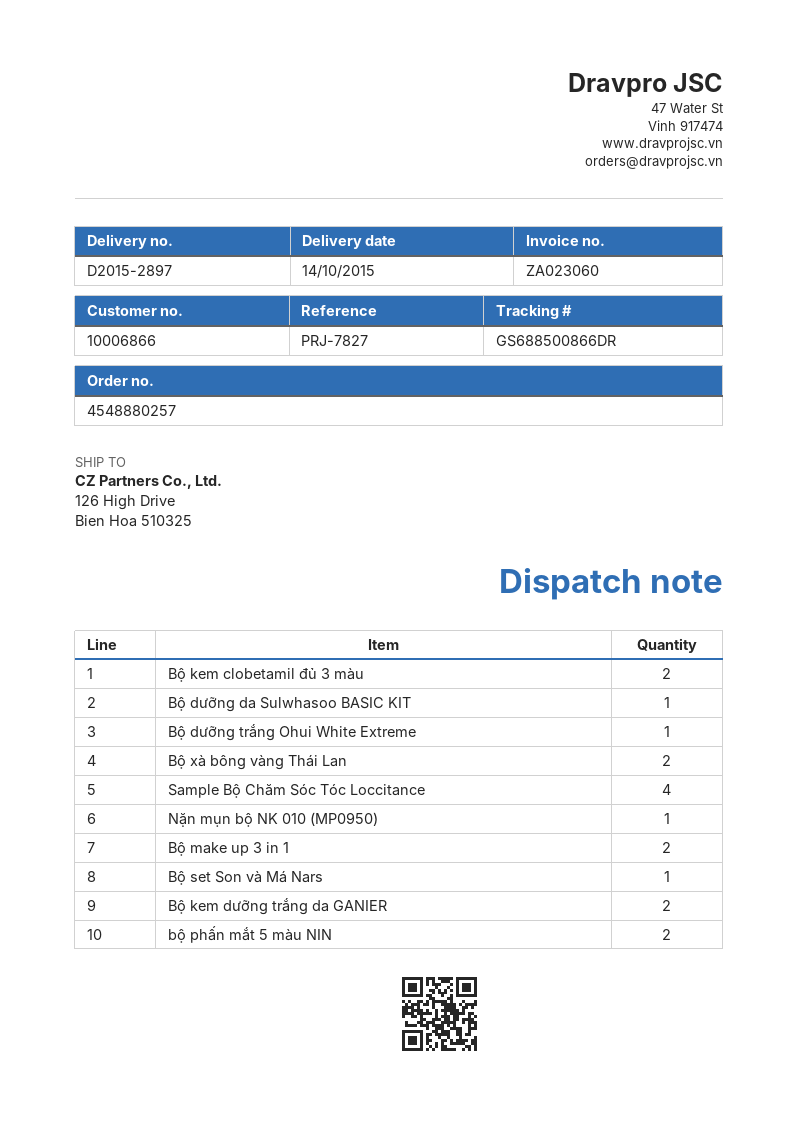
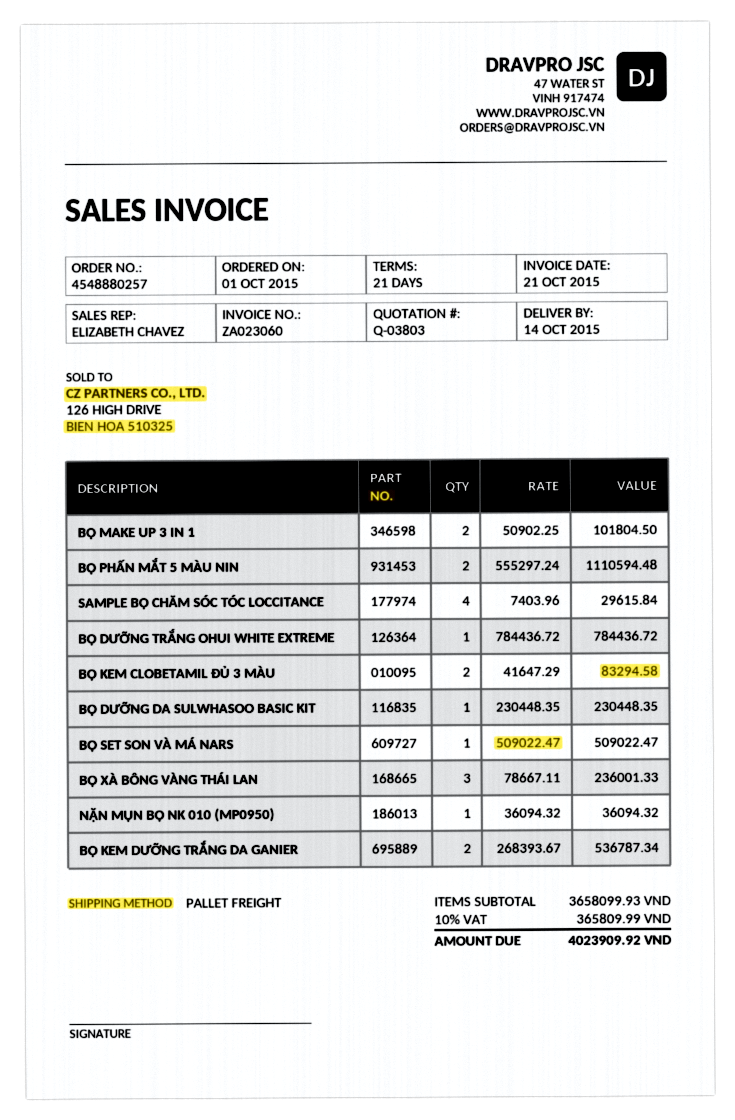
Bộ xà bông vàng Thái Lan: 2 -> 3

